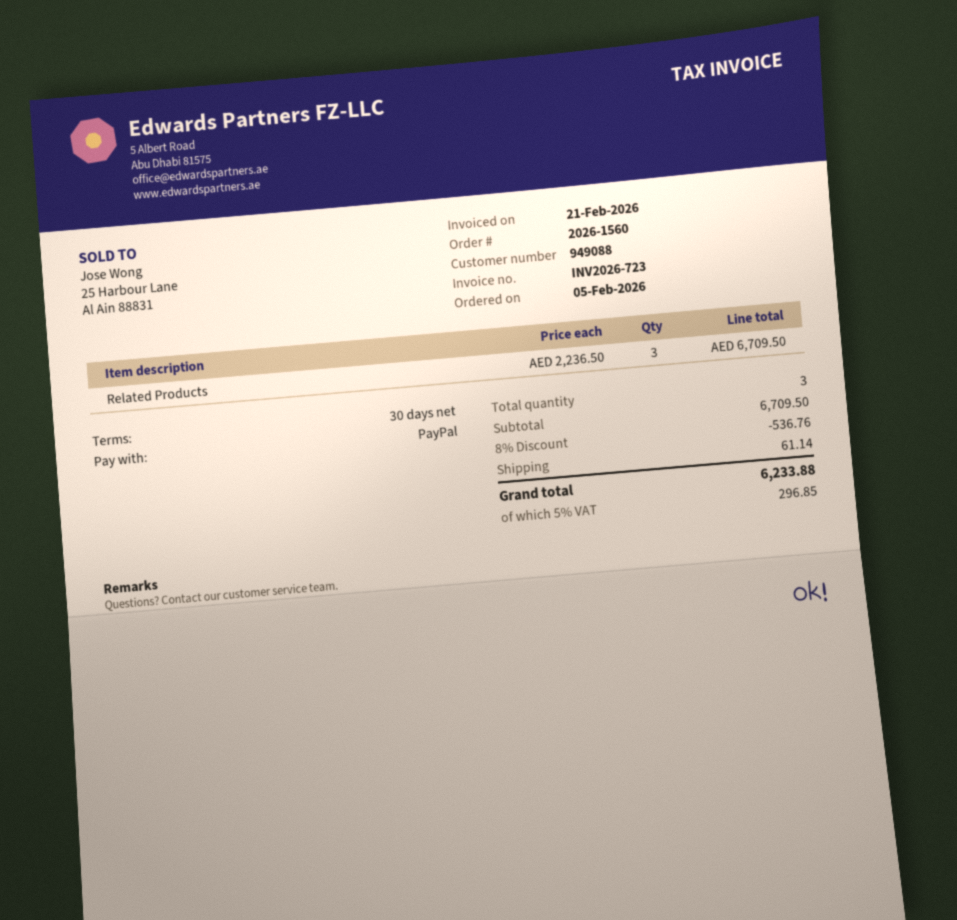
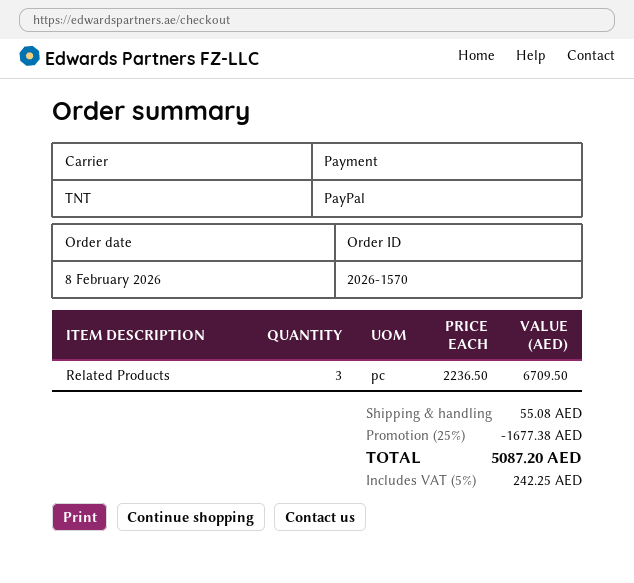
order number: 2026-1560 -> 2026-1570
order date: 2026-02-05 -> 2026-02-08
discount: 8% = 536.76 -> 25% = 1677.38
shipping: 61.14 -> 55.08
tax: 5% = 296.85 -> 5% = 242.25
total: 6233.88 -> 5087.20

